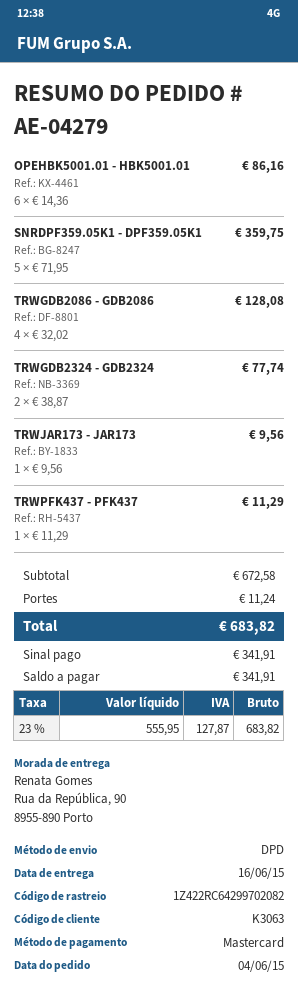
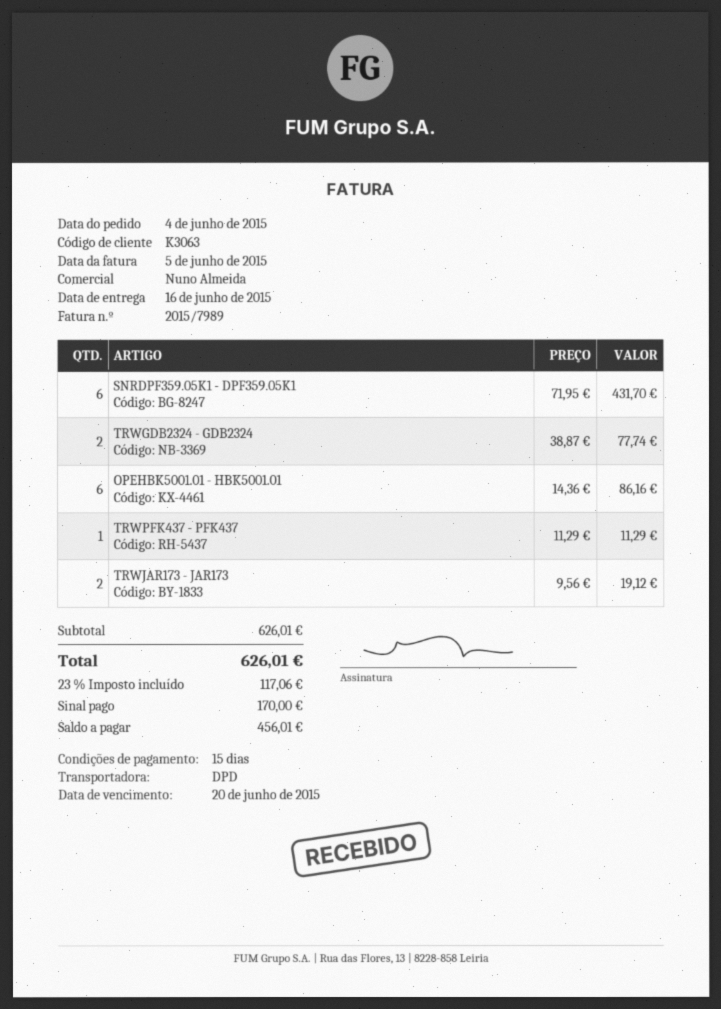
SNRDPF359.05K1 - DPF359.05K1: 5 x 71.95 = 359.75 -> 6 x 71.95 = 431.70
TRWGDB2086 - GDB2086: 4 x 32.02 = 128.08 -> none
TRWJAR173 - JAR173: 1 x 9.56 = 9.56 -> 2 x 9.56 = 19.12
subtotal: 672.58 -> 626.01
shipping: 11.24 -> none
tax: 23% = 127.87 -> 23% = 117.06
total: 683.82 -> 626.01
deposit: 341.91 -> 170.00
balance: 341.91 -> 456.01

